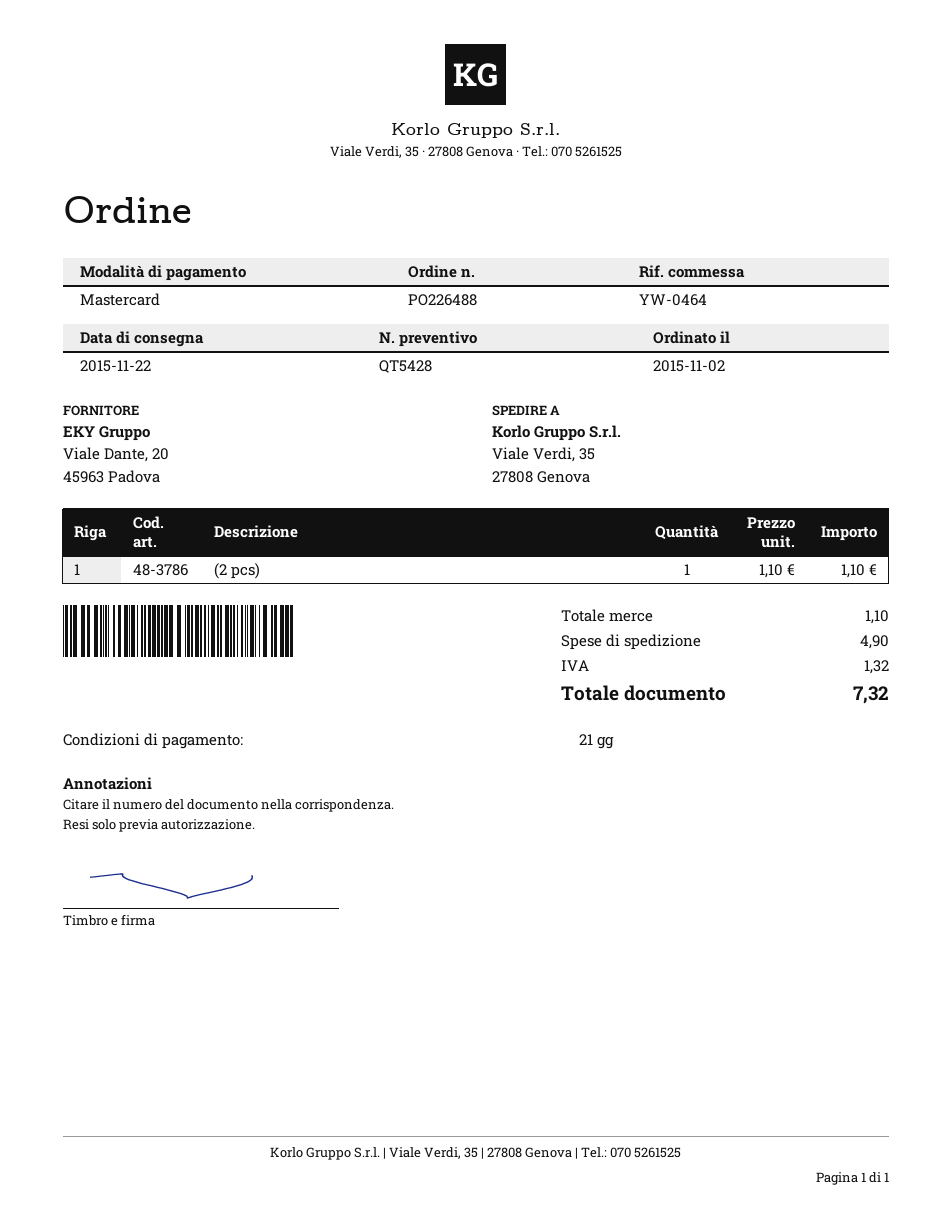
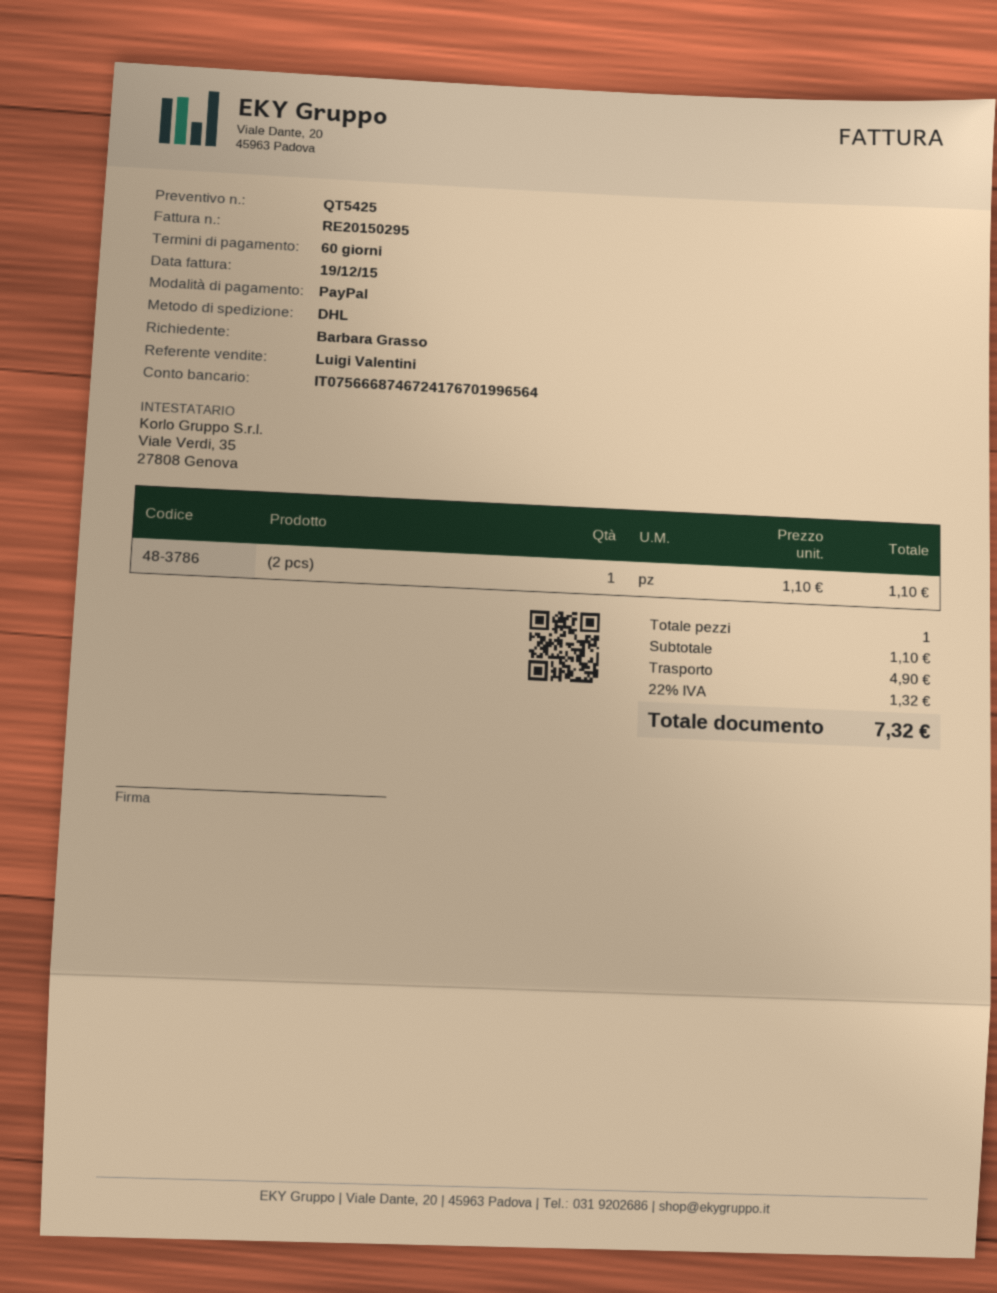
quote number: QT5428 -> QT5425
payment terms: 21 days -> 60 days
payment method: Mastercard -> PayPal

